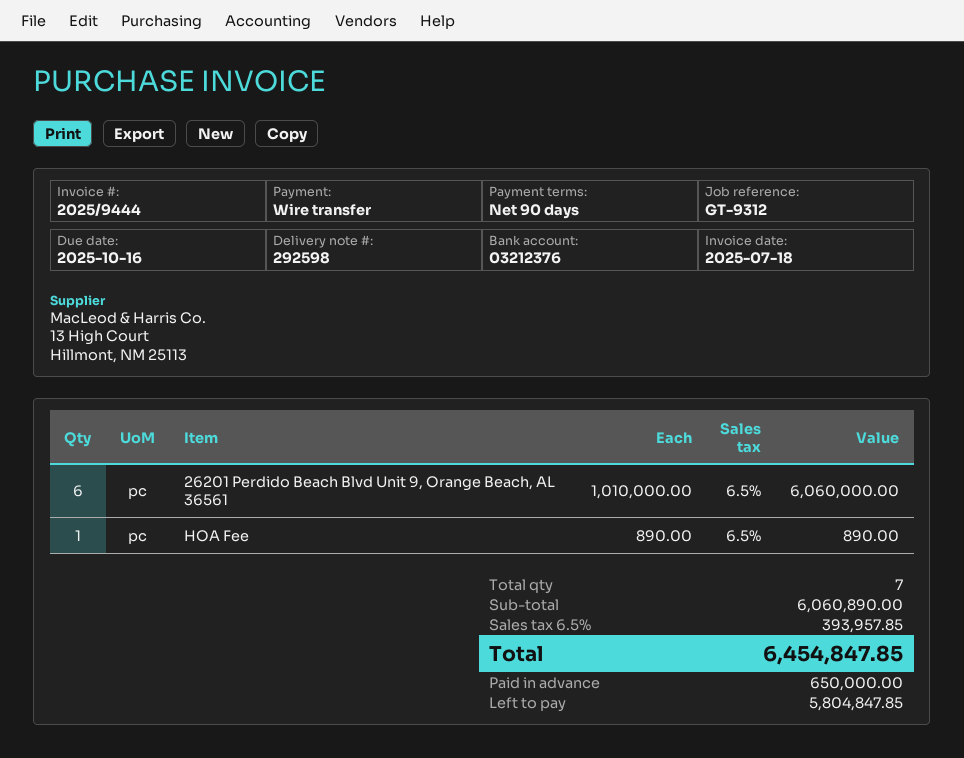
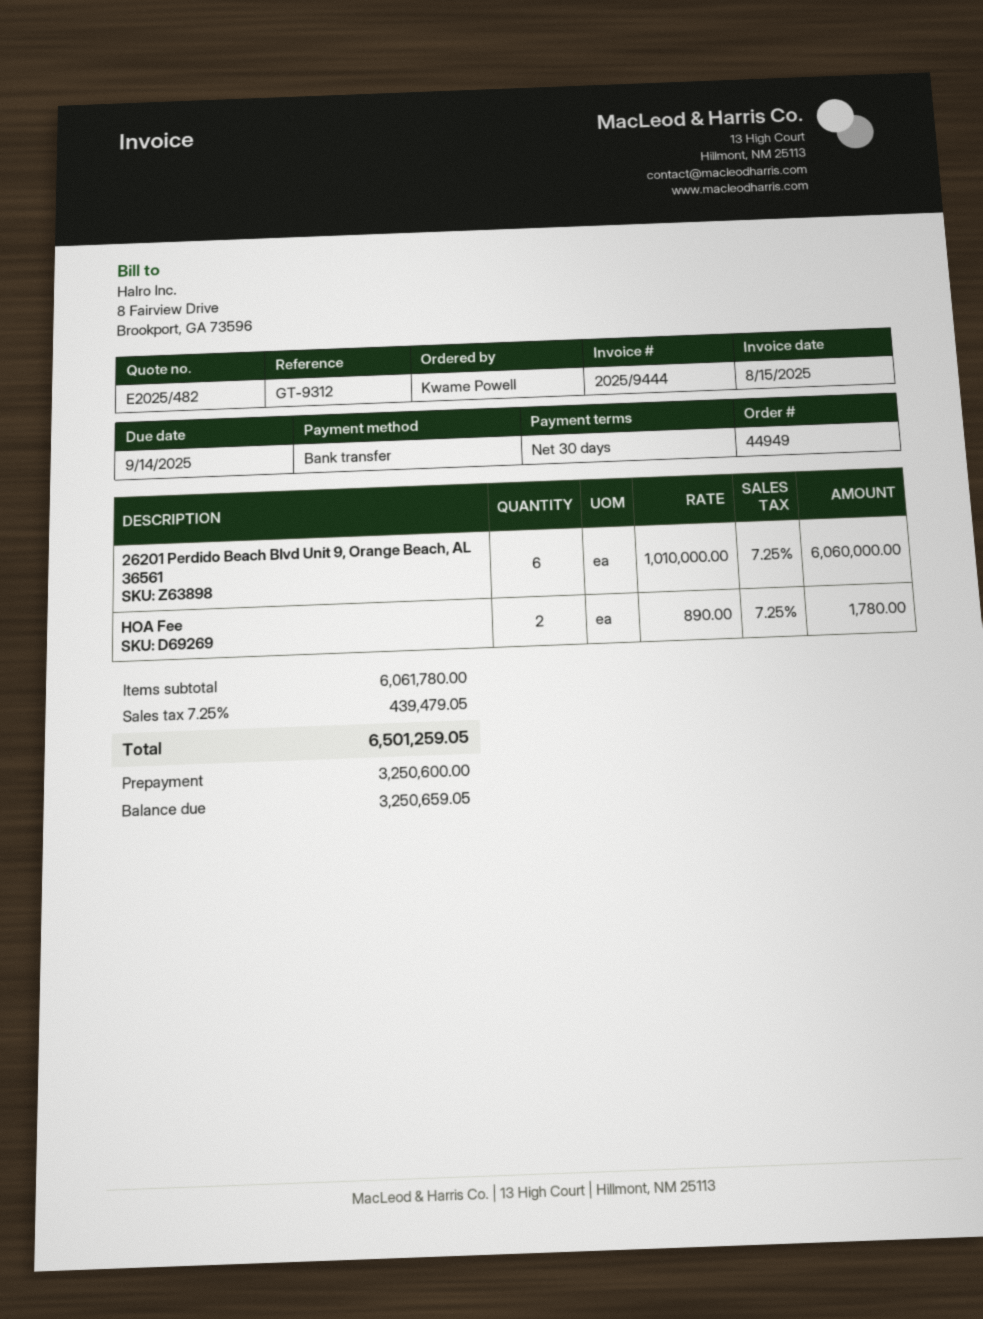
invoice date: 2025-07-18 -> 2025-08-15
payment terms: 90 days -> 30 days
due date: 2025-10-16 -> 2025-09-14
HOA Fee: 1 x 890.00 = 890.00 -> 2 x 890.00 = 1780.00
subtotal: 6060890.00 -> 6061780.00
tax: 6.5% = 393957.85 -> 7.25% = 439479.05
total: 6454847.85 -> 6501259.05
deposit: 650000.00 -> 3250600.00
balance: 5804847.85 -> 3250659.05

